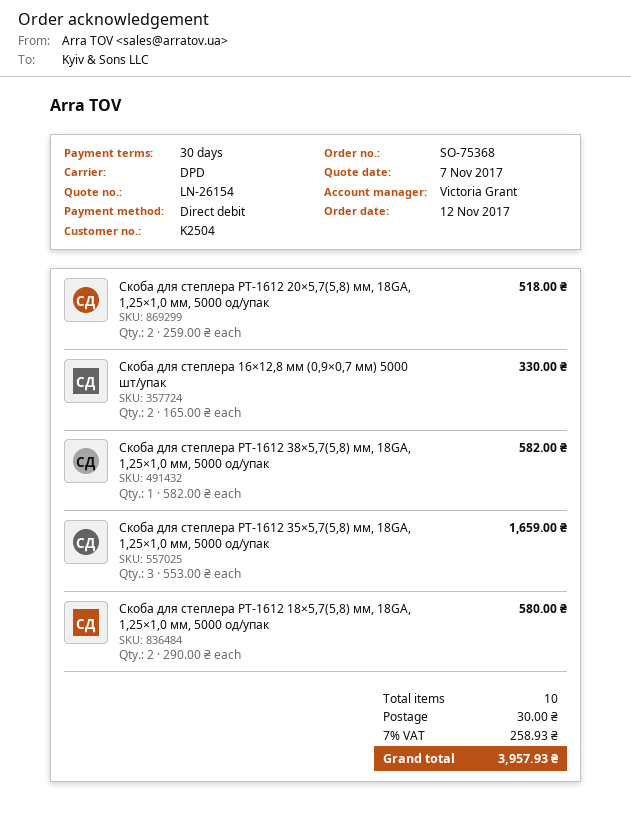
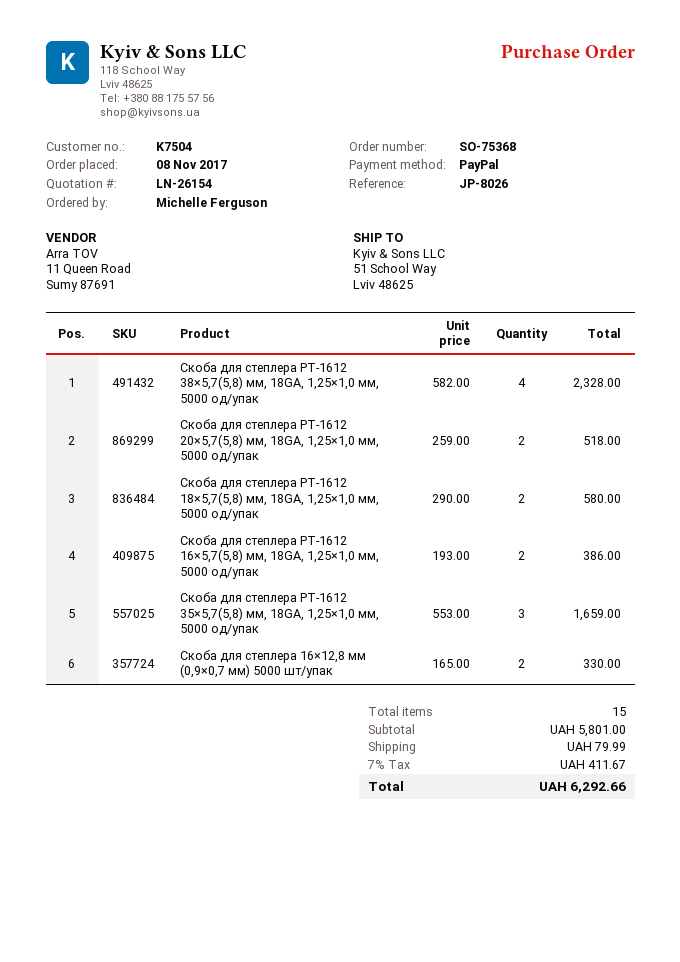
order date: 2017-11-12 -> 2017-11-08
customer number: K2504 -> K7504
payment method: direct debit -> PayPal
Скоба для степлера PT-1612 38×5,7(5,8) мм, 18GA, 1,25×1,0 мм, 5000 од/упак: 1 x 582.00 = 582.00 -> 4 x 582.00 = 2328.00
Скоба для степлера PT-1612 16×5,7(5,8) мм, 18GA, 1,25×1,0 мм, 5000 од/упак: none -> 2 x 193.00 = 386.00
total quantity: 10 -> 15
shipping: 30.00 -> 79.99
tax: 7% = 258.93 -> 7% = 411.67
total: 3957.93 -> 6292.66

